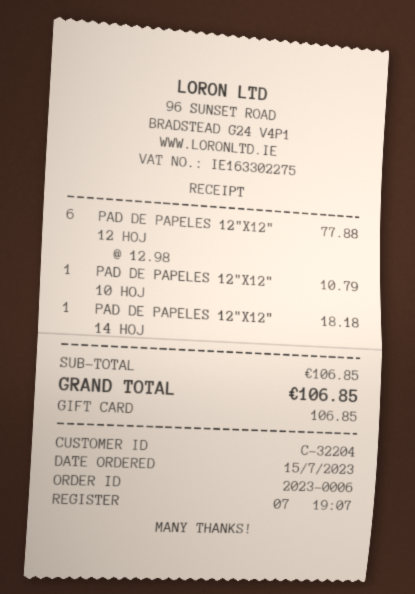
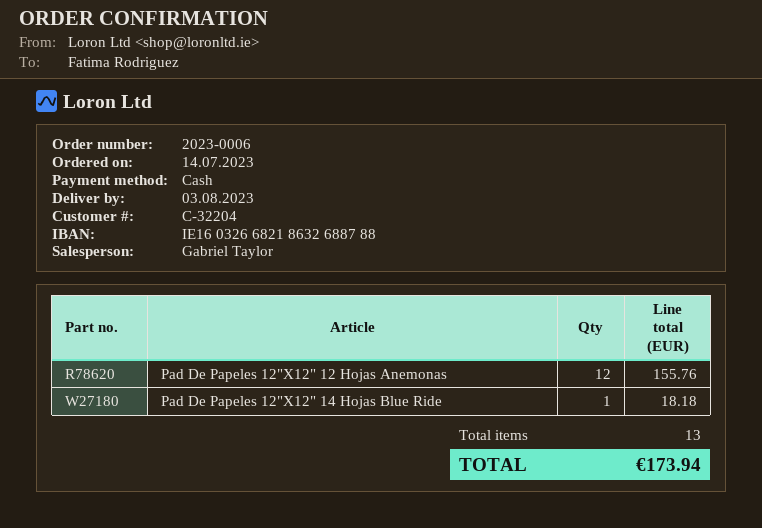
order date: 2023-07-15 -> 2023-07-14
payment method: gift card -> cash
PAD DE PAPELES 12"X12" 12 HOJ: 6 for 77.88 -> 12 for 155.76
PAD DE PAPELES 12"X12" 10 HOJ: 1 for 10.79 -> none
total: 106.85 -> 173.94

